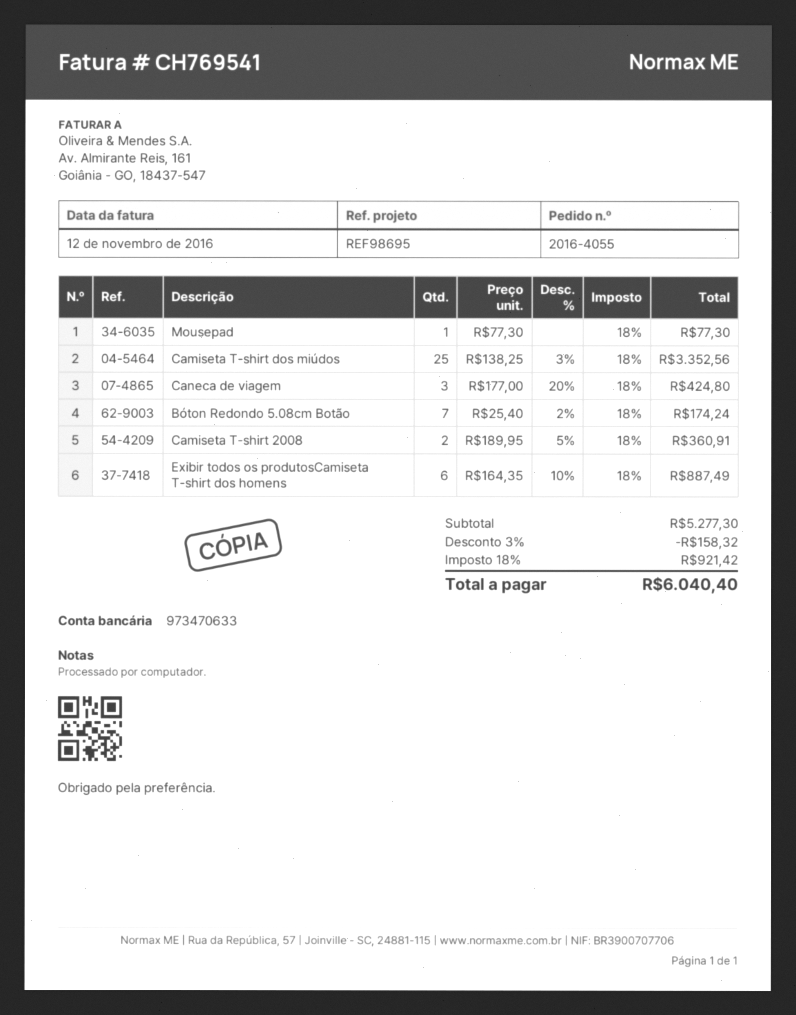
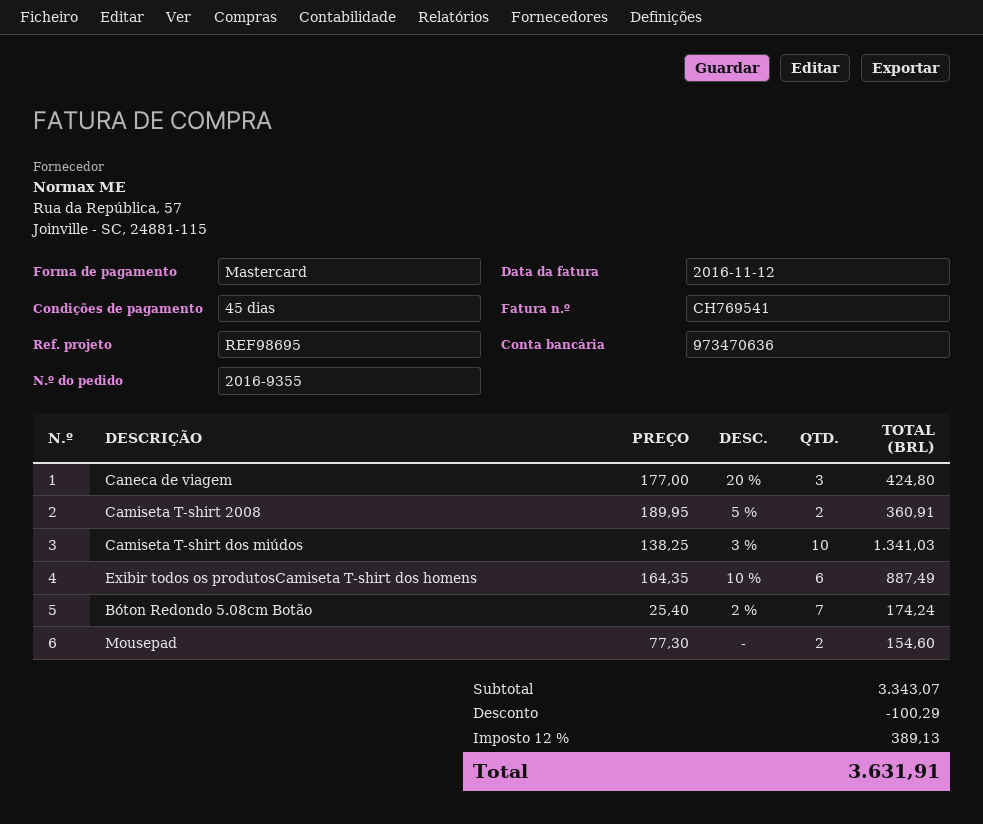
order number: 2016-4055 -> 2016-9355
bank account: 973470633 -> 973470636
Mousepad: 1 x 77.30 = 77.30 -> 2 x 77.30 = 154.60
Camiseta T-shirt dos miúdos: 25 x 138.25 - 3% = 3352.56 -> 10 x 138.25 - 3% = 1341.03
subtotal: 5277.30 -> 3343.07
discount: 158.32 -> 100.29
tax: 18% = 921.42 -> 12% = 389.13
total: 6040.40 -> 3631.91

